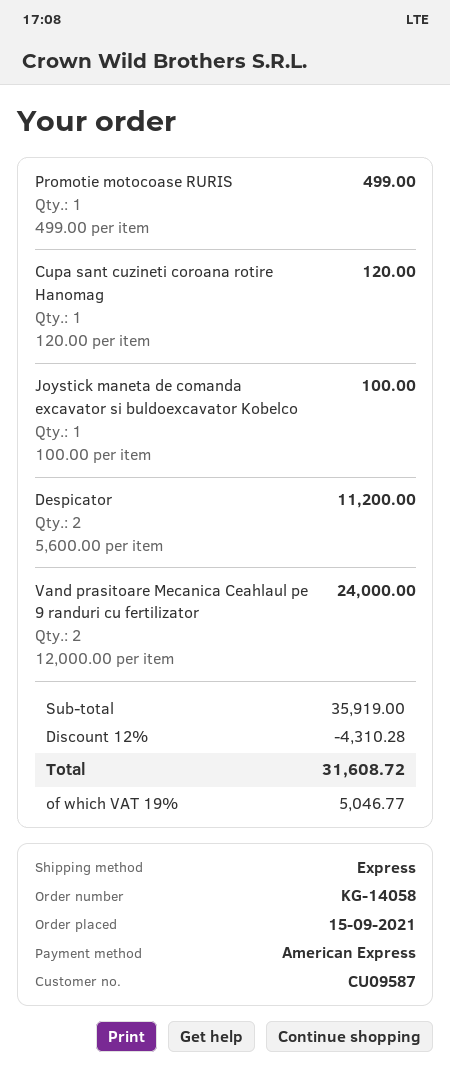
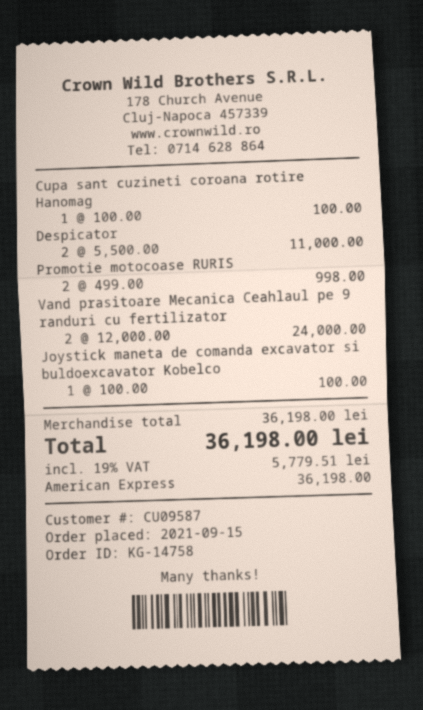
order number: KG-14058 -> KG-14758
Promotie motocoase RURIS: 1 x 499.00 = 499.00 -> 2 x 499.00 = 998.00
Cupa sant cuzineti coroana rotire Hanomag: 1 x 120.00 = 120.00 -> 1 x 100.00 = 100.00
Despicator: 2 x 5600.00 = 11200.00 -> 2 x 5500.00 = 11000.00
subtotal: 35919.00 -> 36198.00
discount: 12% = 4310.28 -> none
tax: 19% = 5046.77 -> 19% = 5779.51
total: 31608.72 -> 36198.00

